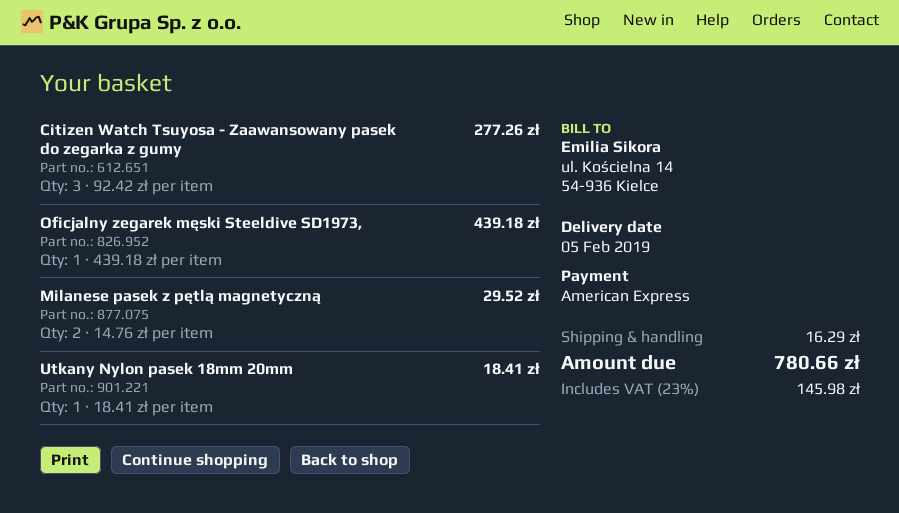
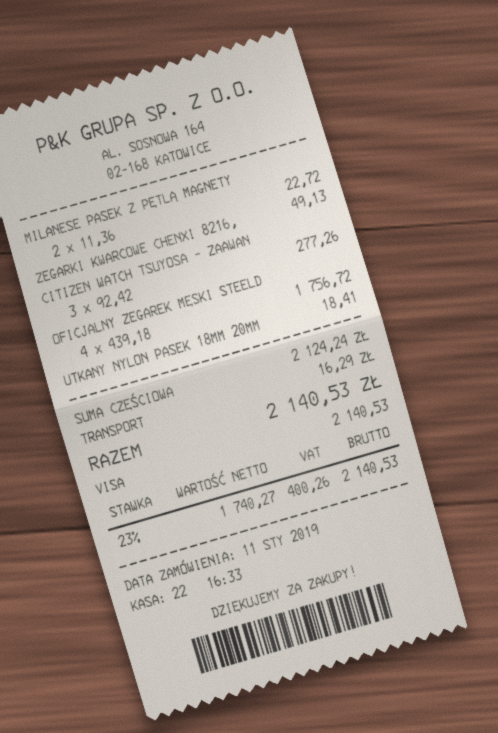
payment method: American Express -> Visa
Oficjalny zegarek męski Steeldive SD1973,: 1 x 439.18 = 439.18 -> 4 x 439.18 = 1756.72
Milanese pasek z pętlą magnetyczną: 2 x 14.76 = 29.52 -> 2 x 11.36 = 22.72
ZEGARKI KWARCOWE CHENXI 8216,: none -> 1 x 49.13 = 49.13
tax: 23% = 145.98 -> 23% = 400.26
total: 780.66 -> 2140.53

